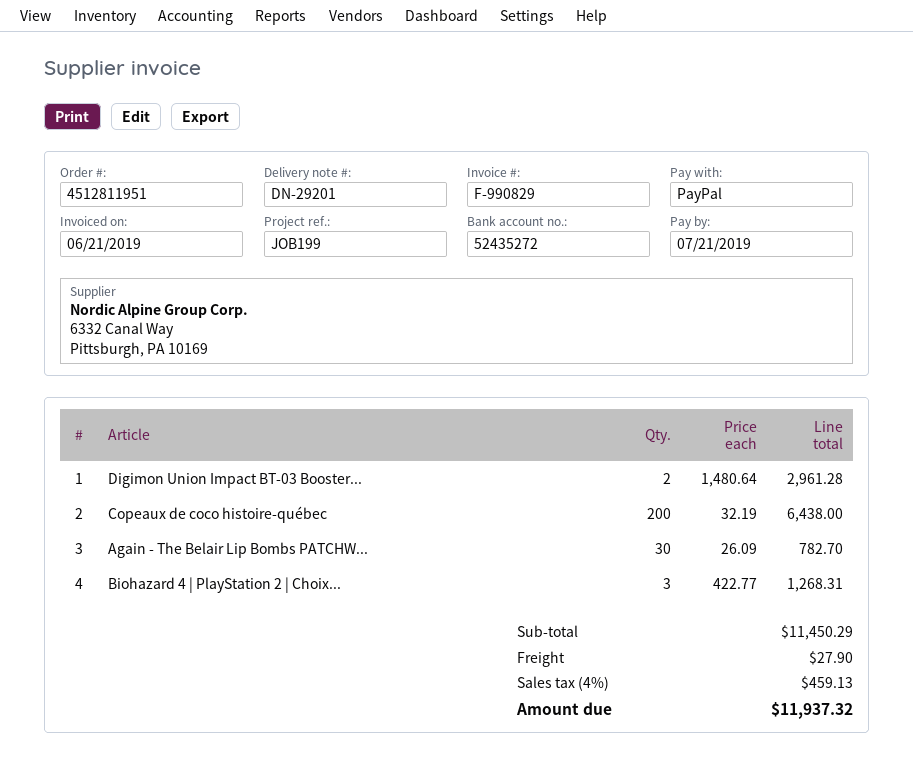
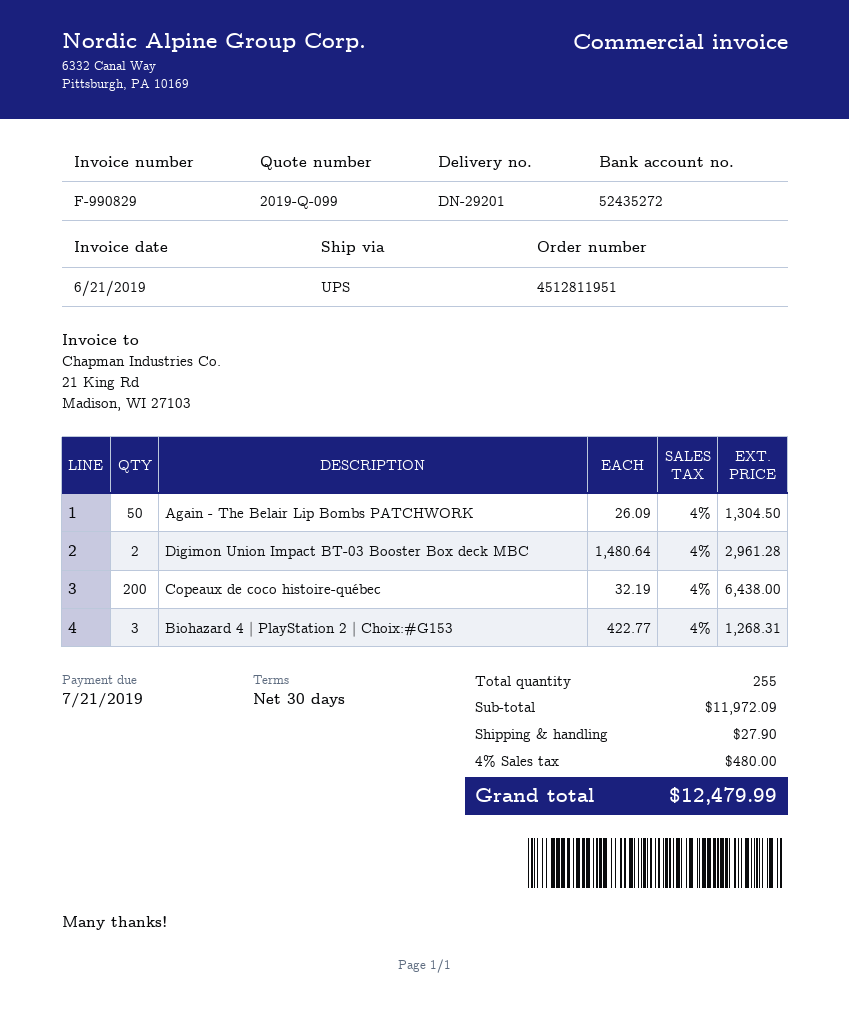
Again - The Belair Lip Bombs PATCHW...: 30 x 26.09 = 782.70 -> 50 x 26.09 = 1304.50
subtotal: 11450.29 -> 11972.09
tax: 4% = 459.13 -> 4% = 480.00
total: 11937.32 -> 12479.99

